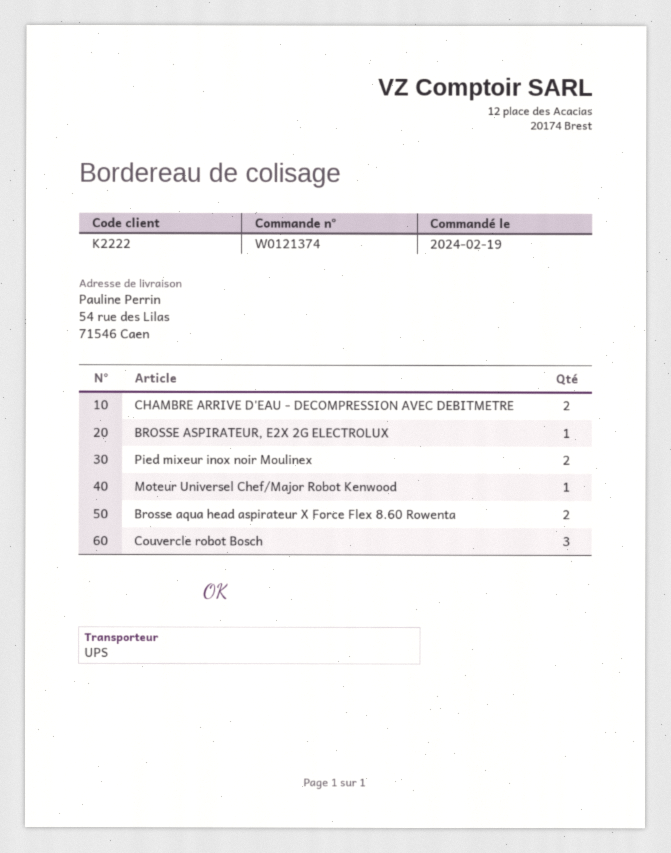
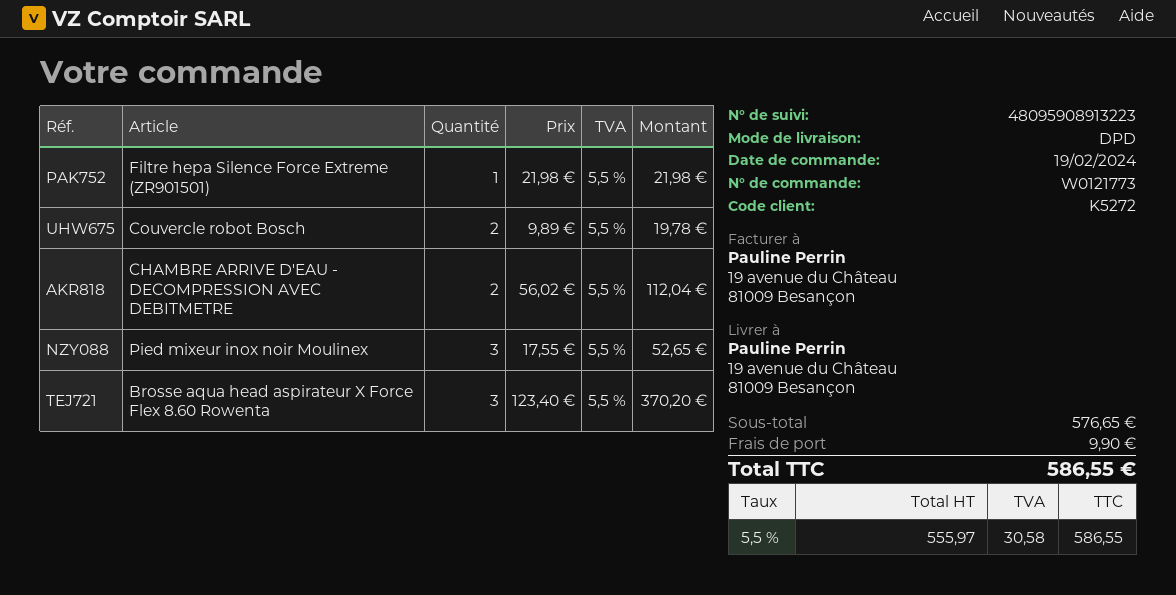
order number: W0121374 -> W0121773
customer number: K2222 -> K5272
shipping method: UPS -> DPD
ship to: 54 rue des Lilas, 71546 Caen -> 19 avenue du Château, 81009 Besançon
BROSSE ASPIRATEUR, E2X 2G ELECTROLUX: 1 -> none
Pied mixeur inox noir Moulinex: 2 -> 3
Moteur Universel Chef/Major Robot Kenwood: 1 -> none
Brosse aqua head aspirateur X Force Flex 8.60 Rowenta: 2 -> 3
Couvercle robot Bosch: 3 -> 2
Filtre hepa Silence Force Extreme (ZR901501): none -> 1

